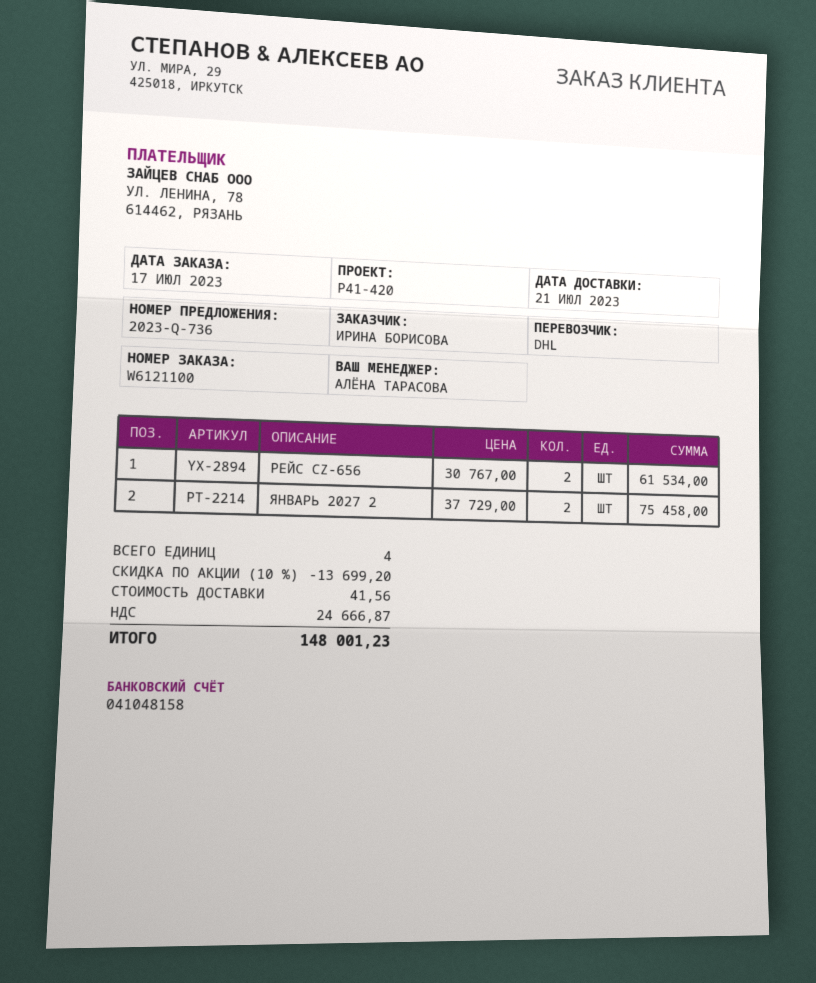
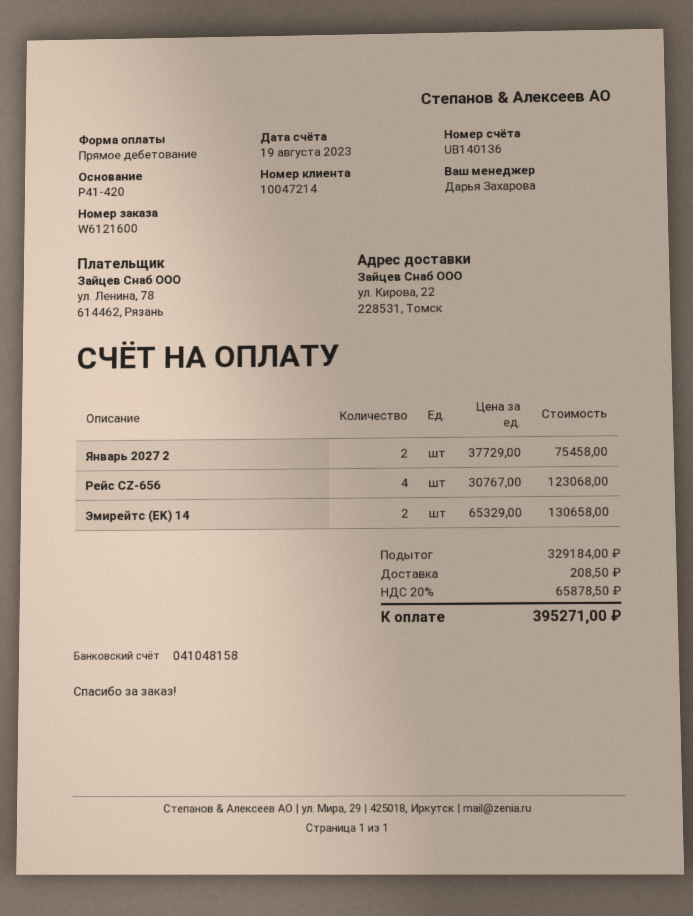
order number: W6121100 -> W6121600
sales rep: АЛЁНА ТАРАСОВА -> Дарья Захарова
РЕЙС CZ-656: 2 x 30767.00 = 61534.00 -> 4 x 30767.00 = 123068.00
Эмирейтс (EK) 14: none -> 2 x 65329.00 = 130658.00
discount: 10% = 13699.20 -> none
shipping: 41.56 -> 208.50
tax: 24666.87 -> 65878.50
total: 148001.23 -> 395271.00

